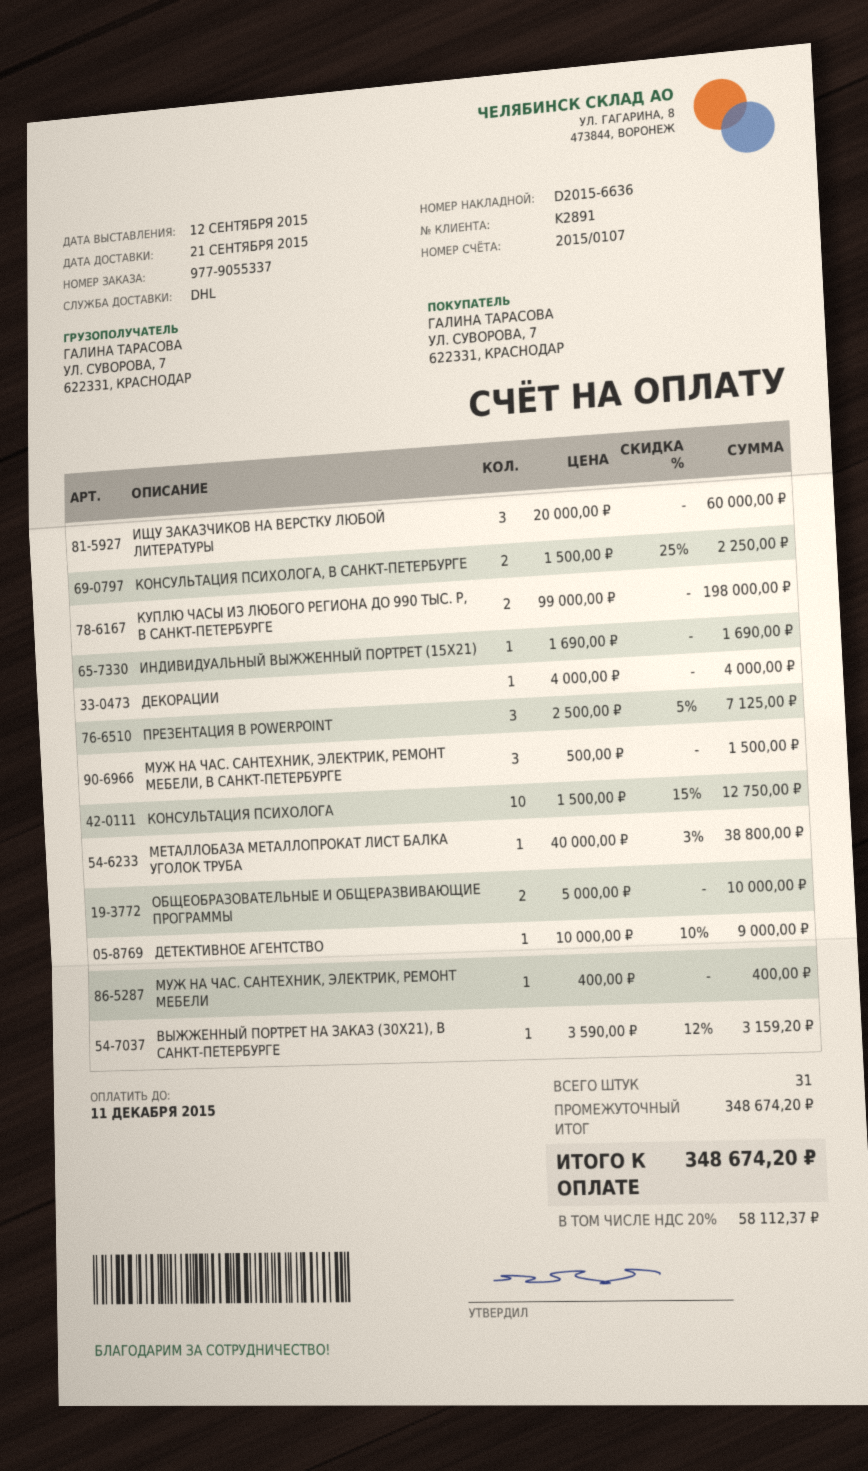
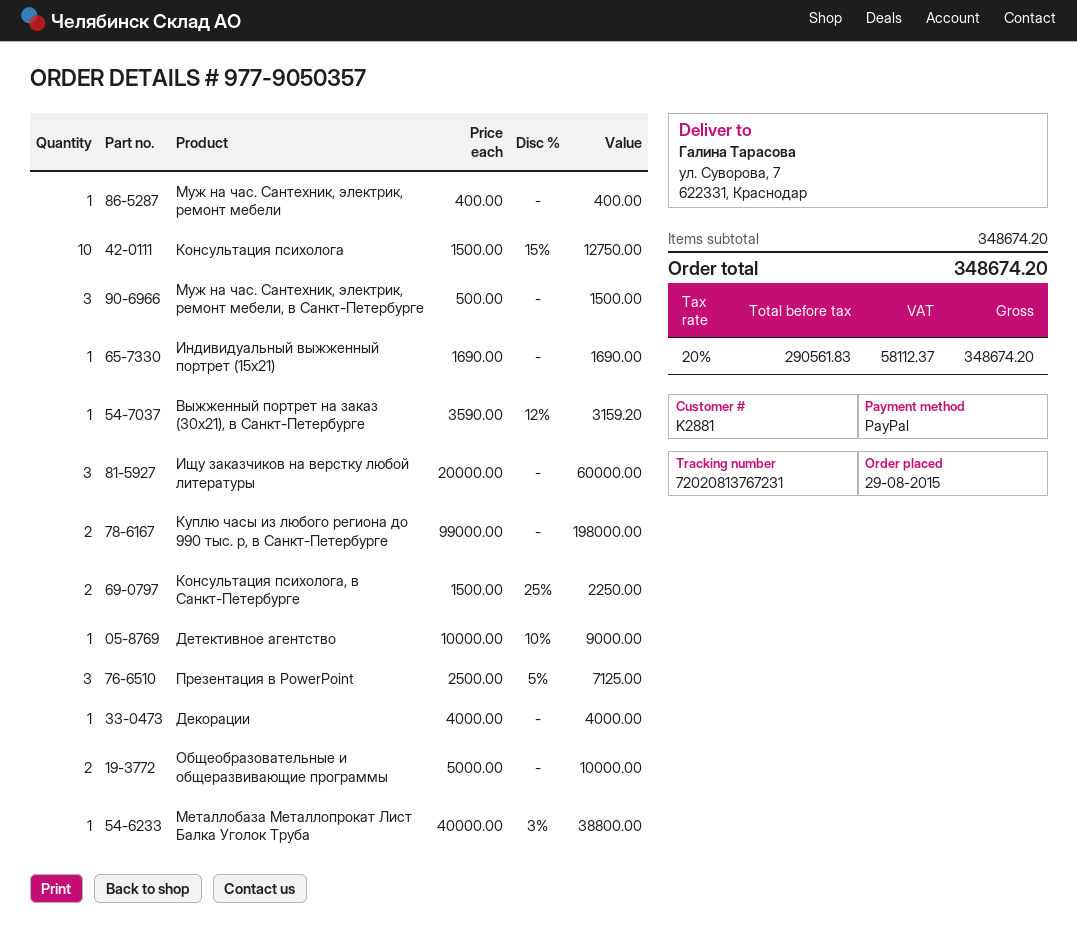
order number: 977-9055337 -> 977-9050357
customer number: K2891 -> K2881

